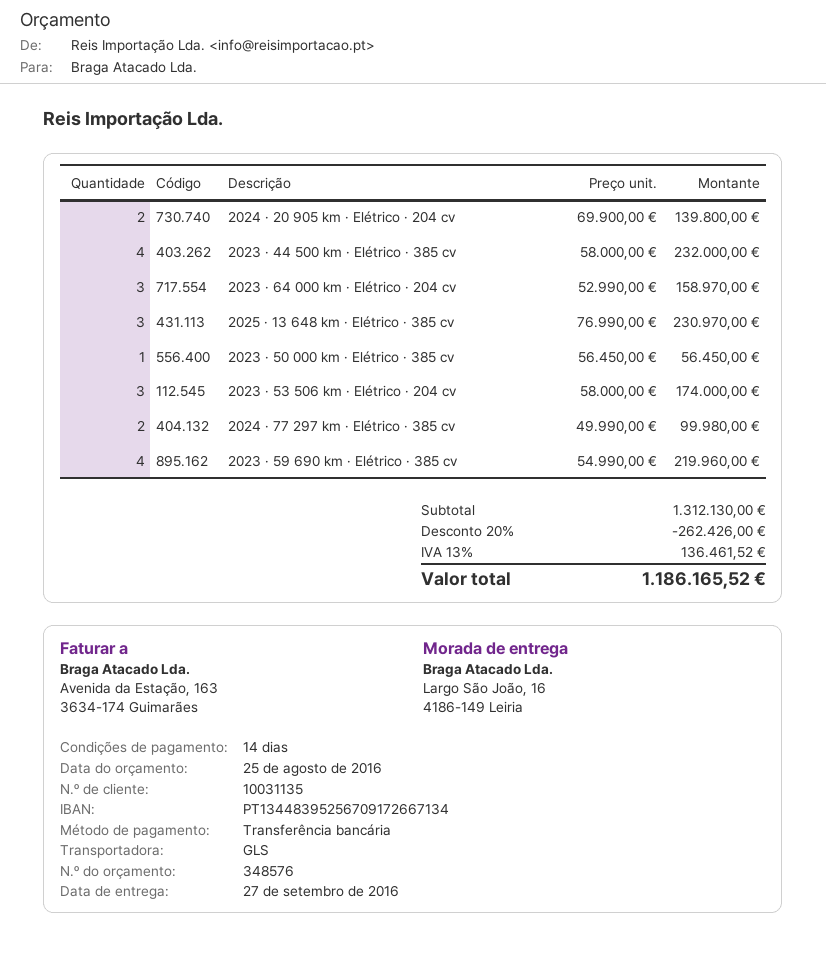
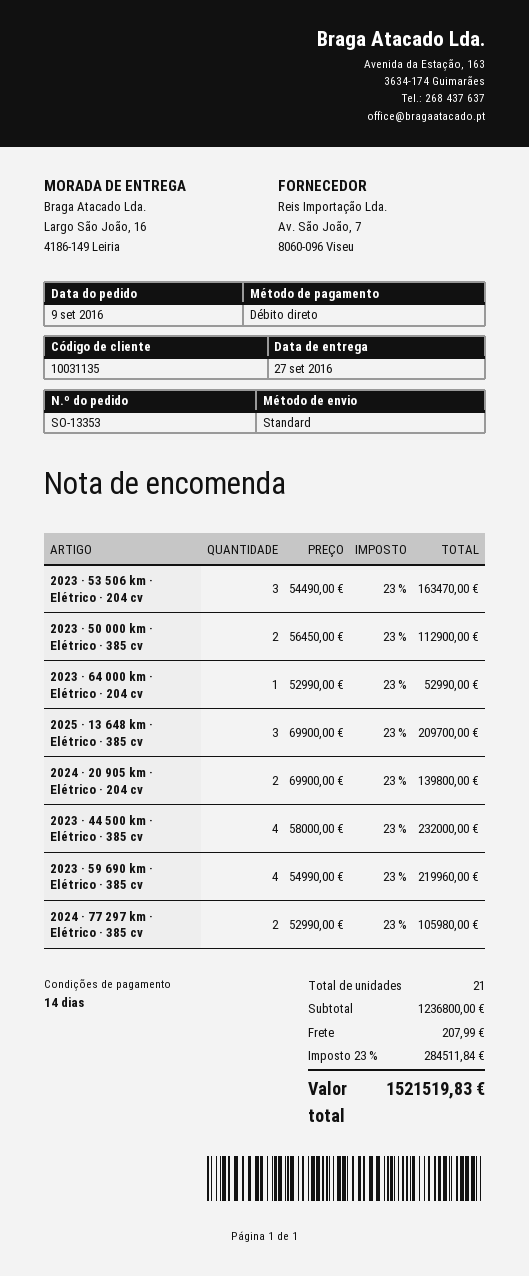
payment method: bank transfer -> direct debit
shipping method: GLS -> standard
2023 · 64 000 km · Elétrico · 204 cv: 3 x 52990.00 = 158970.00 -> 1 x 52990.00 = 52990.00
2025 · 13 648 km · Elétrico · 385 cv: 3 x 76990.00 = 230970.00 -> 3 x 69900.00 = 209700.00
2023 · 50 000 km · Elétrico · 385 cv: 1 x 56450.00 = 56450.00 -> 2 x 56450.00 = 112900.00
2023 · 53 506 km · Elétrico · 204 cv: 3 x 58000.00 = 174000.00 -> 3 x 54490.00 = 163470.00
2024 · 77 297 km · Elétrico · 385 cv: 2 x 49990.00 = 99980.00 -> 2 x 52990.00 = 105980.00
subtotal: 1312130.00 -> 1236800.00
discount: 20% = 262426.00 -> none
shipping: none -> 207.99
tax: 13% = 136461.52 -> 23% = 284511.84
total: 1186165.52 -> 1521519.83

